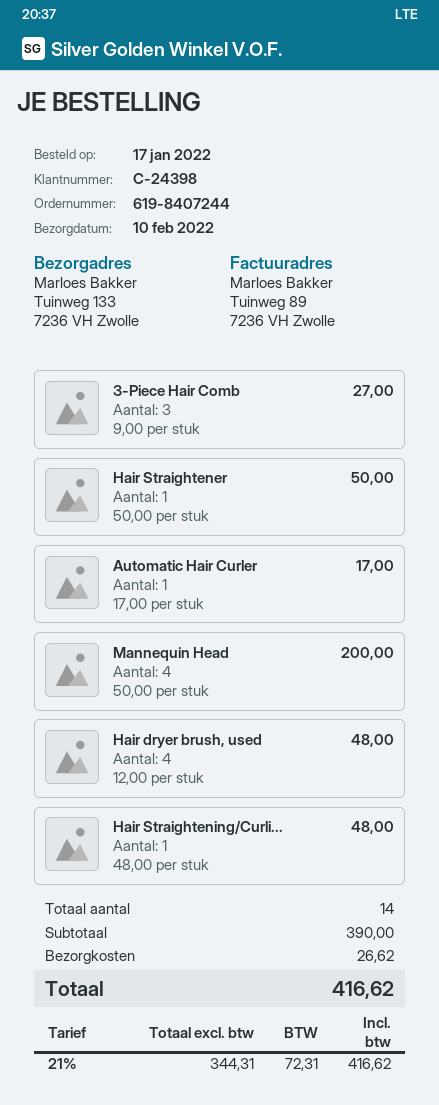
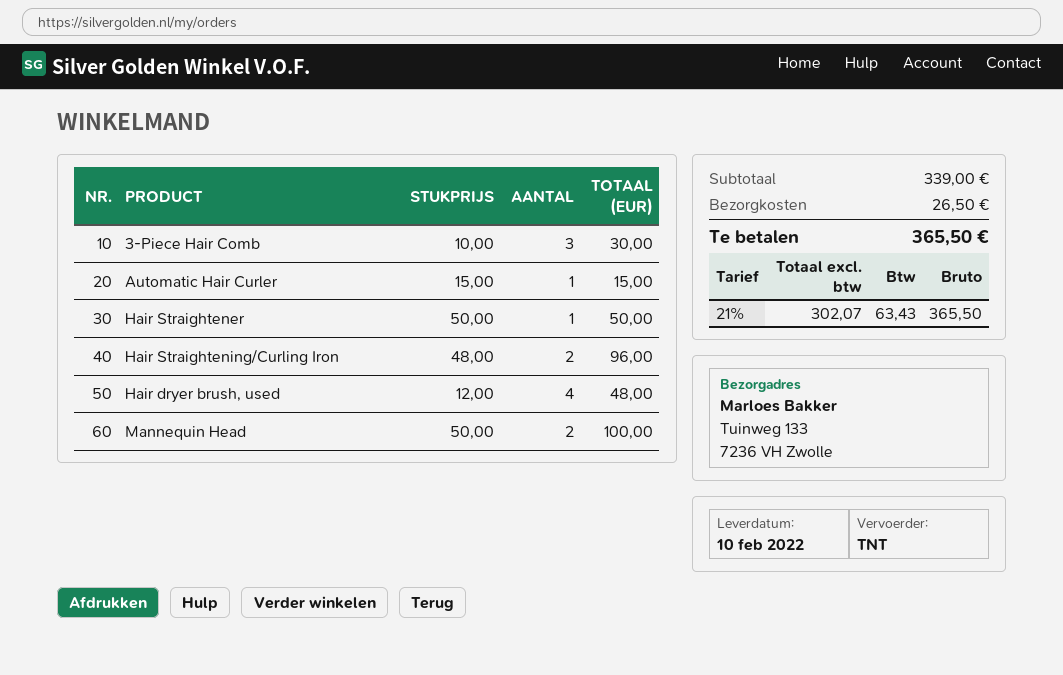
3-Piece Hair Comb: 3 x 9.00 = 27.00 -> 3 x 10.00 = 30.00
Automatic Hair Curler: 1 x 17.00 = 17.00 -> 1 x 15.00 = 15.00
Mannequin Head: 4 x 50.00 = 200.00 -> 2 x 50.00 = 100.00
Hair Straightening/Curli...: 1 x 48.00 = 48.00 -> 2 x 48.00 = 96.00
subtotal: 390.00 -> 339.00
shipping: 26.62 -> 26.50
net: 344.31 -> 302.07
tax: 21% = 72.31 -> 21% = 63.43
total: 416.62 -> 365.50

